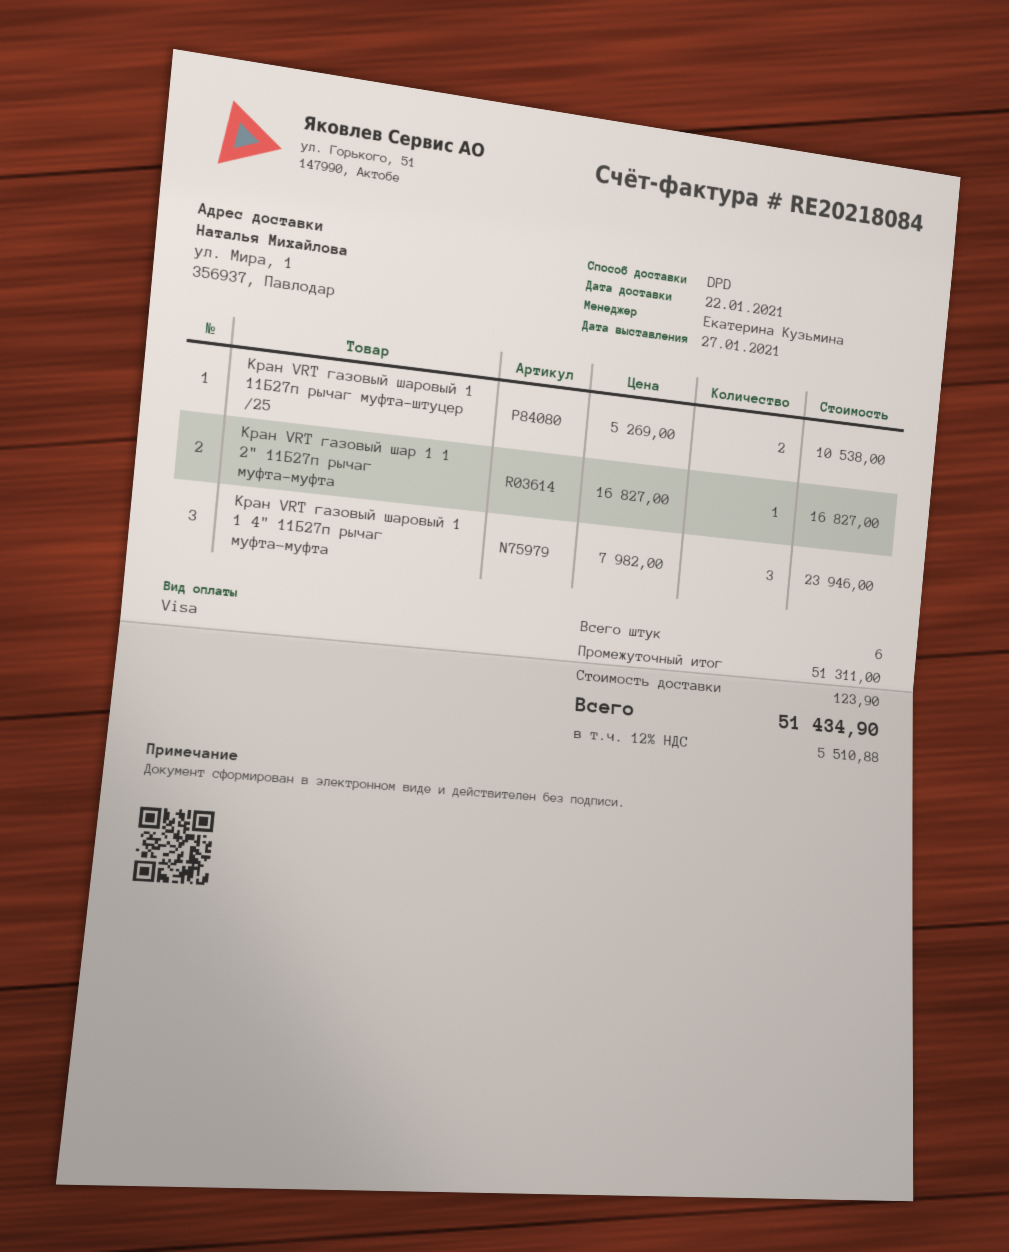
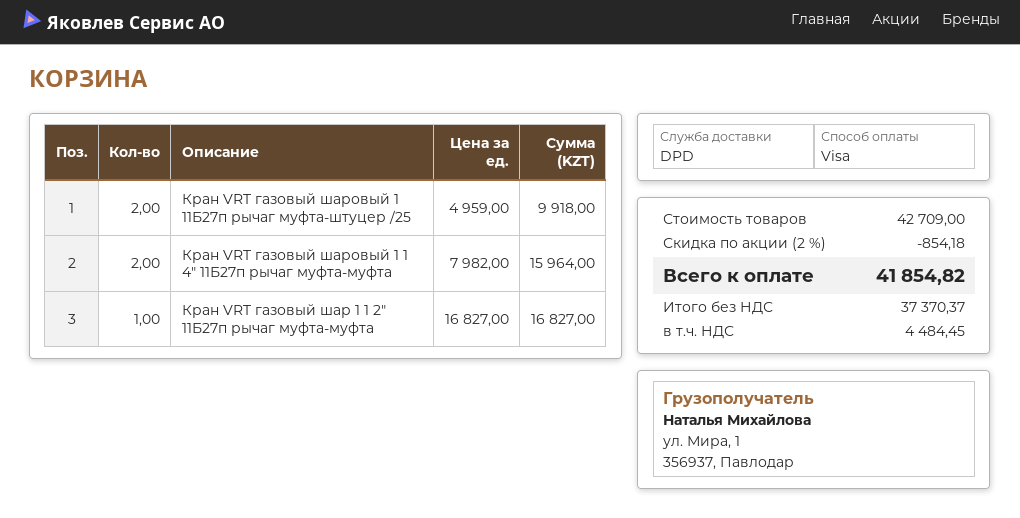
Кран VRT газовый шаровый 1 11Б27п рычаг муфта-штуцер /25: 2 x 5269.00 = 10538.00 -> 2 x 4959.00 = 9918.00
Кран VRT газовый шаровый 1 1 4" 11Б27п рычаг муфта-муфта: 3 x 7982.00 = 23946.00 -> 2 x 7982.00 = 15964.00
subtotal: 51311.00 -> 42709.00
discount: none -> 2% = 854.18
shipping: 123.90 -> none
tax: 5510.88 -> 4484.45
total: 51434.90 -> 41854.82

